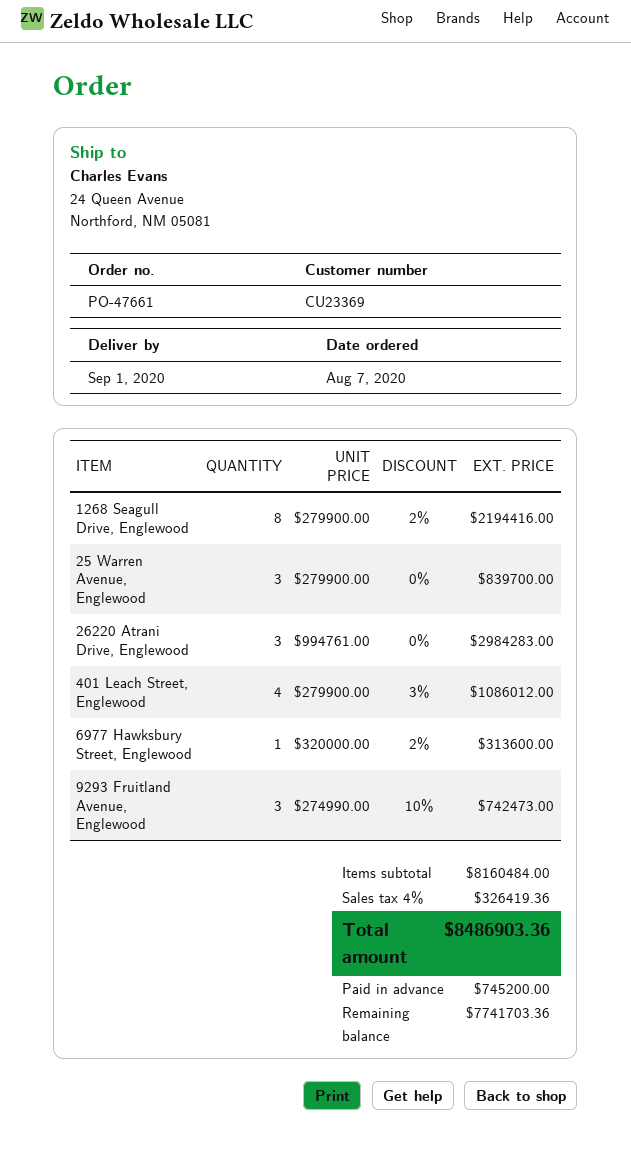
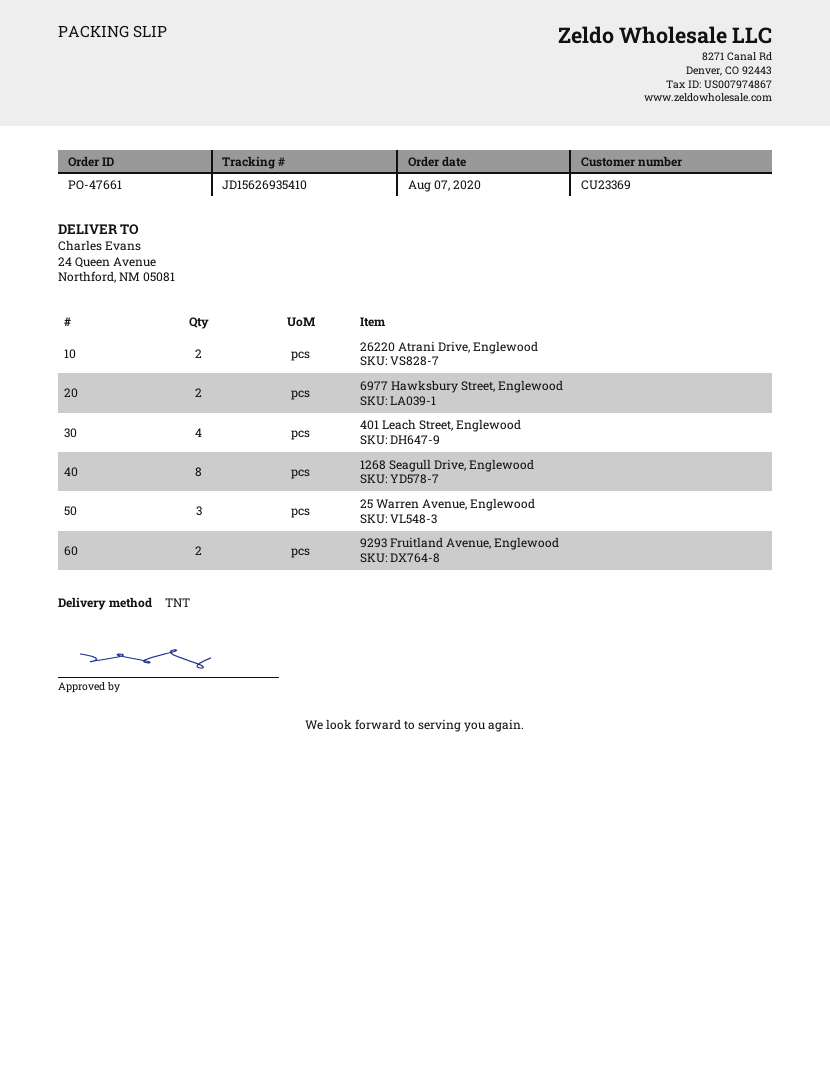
26220 Atrani Drive, Englewood: 3 -> 2
6977 Hawksbury Street, Englewood: 1 -> 2
9293 Fruitland Avenue, Englewood: 3 -> 2

